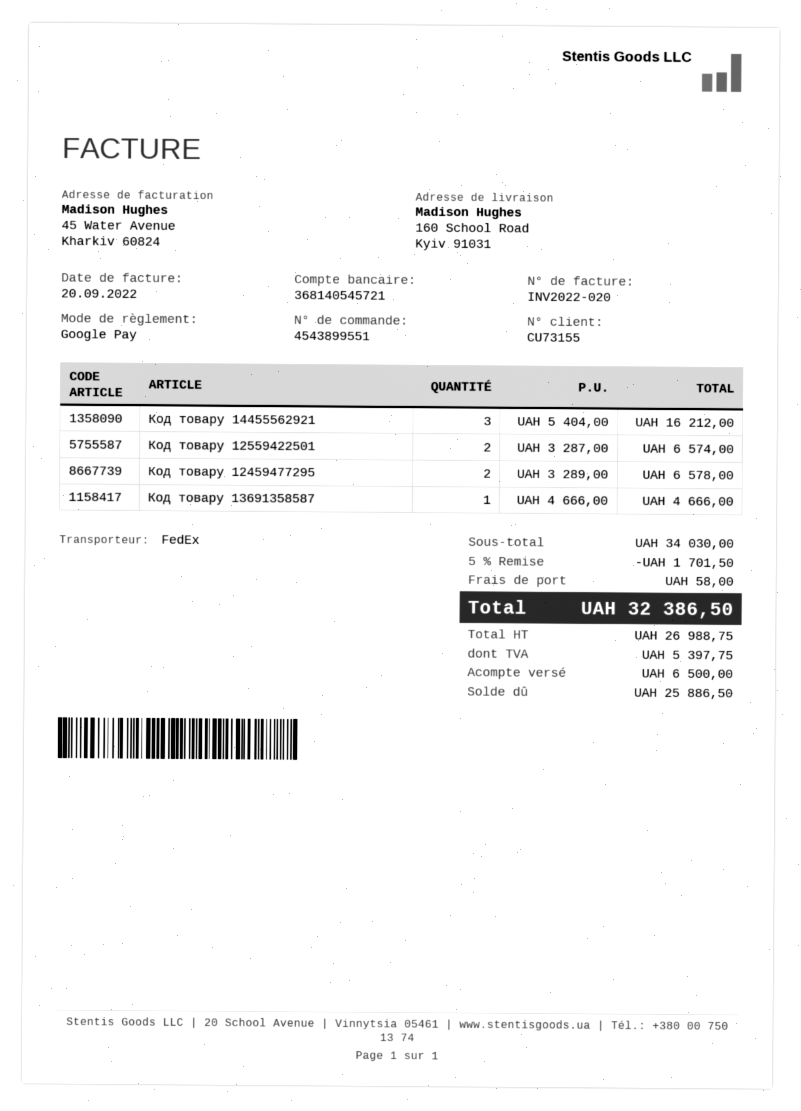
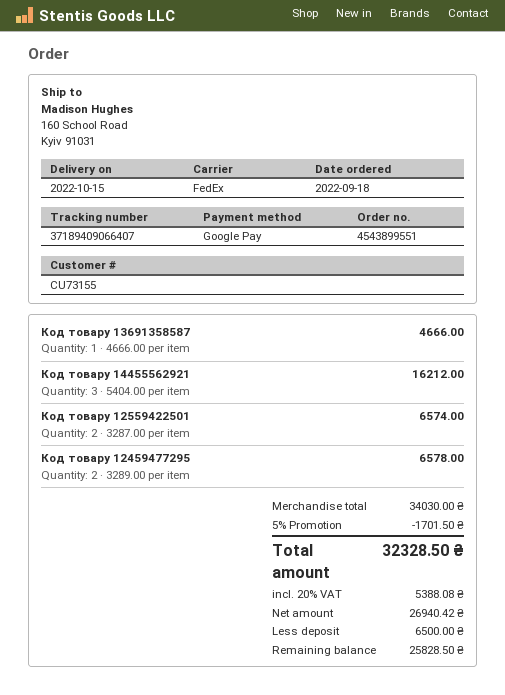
shipping: 58.00 -> none
net: 26988.75 -> 26940.42
tax: 5397.75 -> 5388.08
total: 32386.50 -> 32328.50
balance: 25886.50 -> 25828.50

